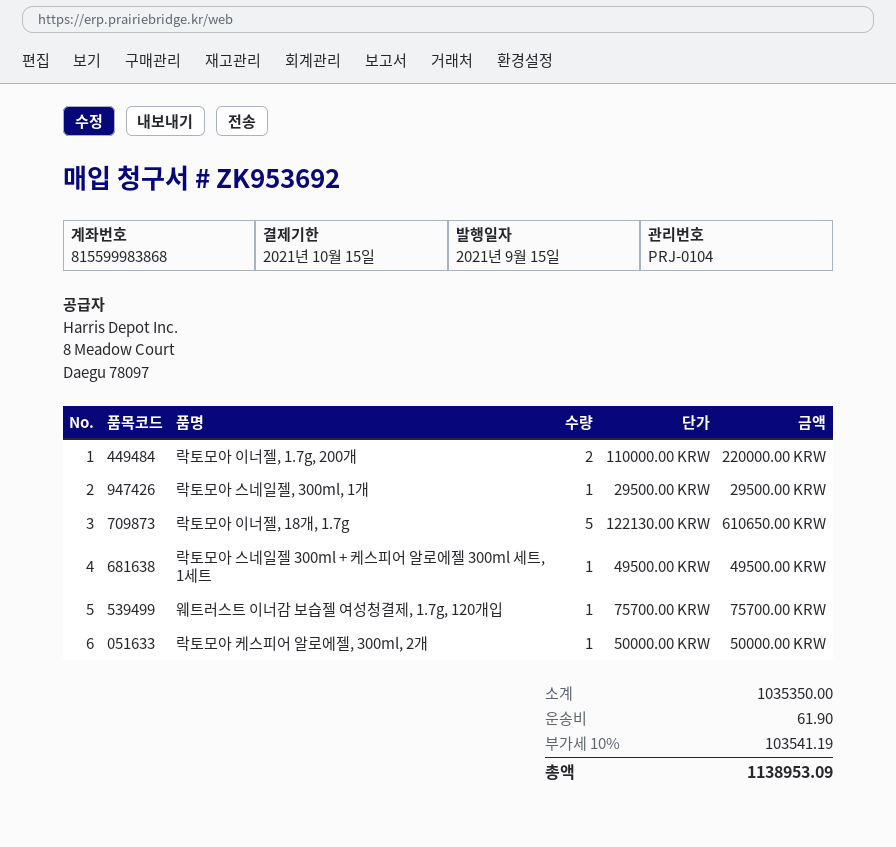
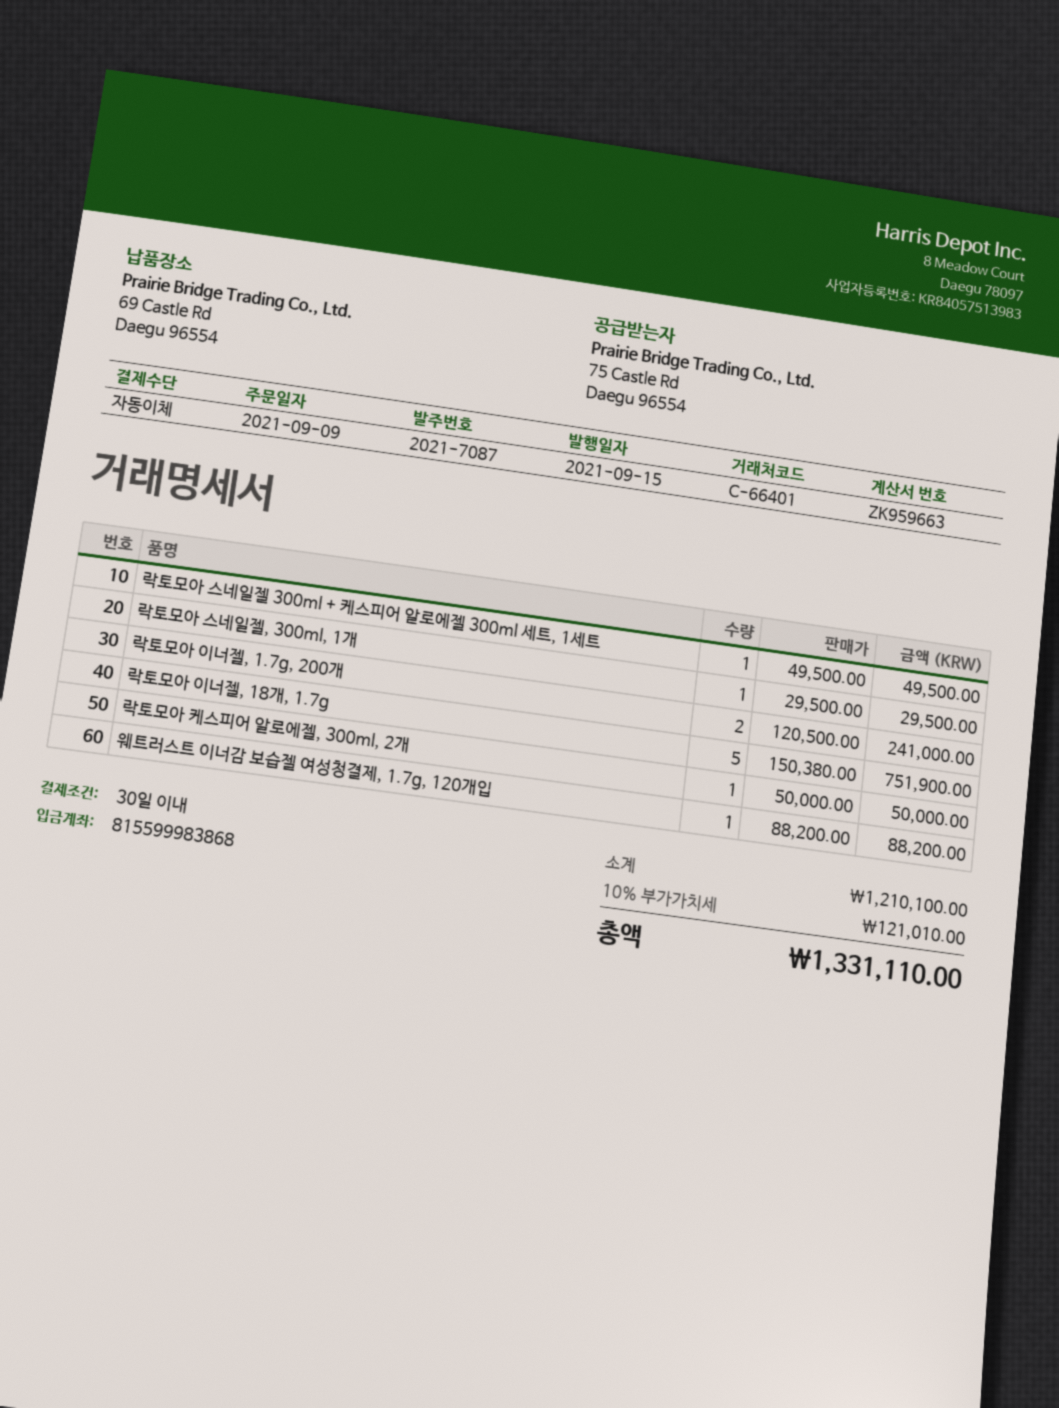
invoice number: ZK953692 -> ZK959663
락토모아 이너젤, 1.7g, 200개: 2 x 110000.00 = 220000.00 -> 2 x 120500.00 = 241000.00
락토모아 이너젤, 18개, 1.7g: 5 x 122130.00 = 610650.00 -> 5 x 150380.00 = 751900.00
웨트러스트 이너감 보습젤 여성청결제, 1.7g, 120개입: 1 x 75700.00 = 75700.00 -> 1 x 88200.00 = 88200.00
subtotal: 1035350.00 -> 1210100.00
shipping: 61.90 -> none
tax: 10% = 103541.19 -> 10% = 121010.00
total: 1138953.09 -> 1331110.00

